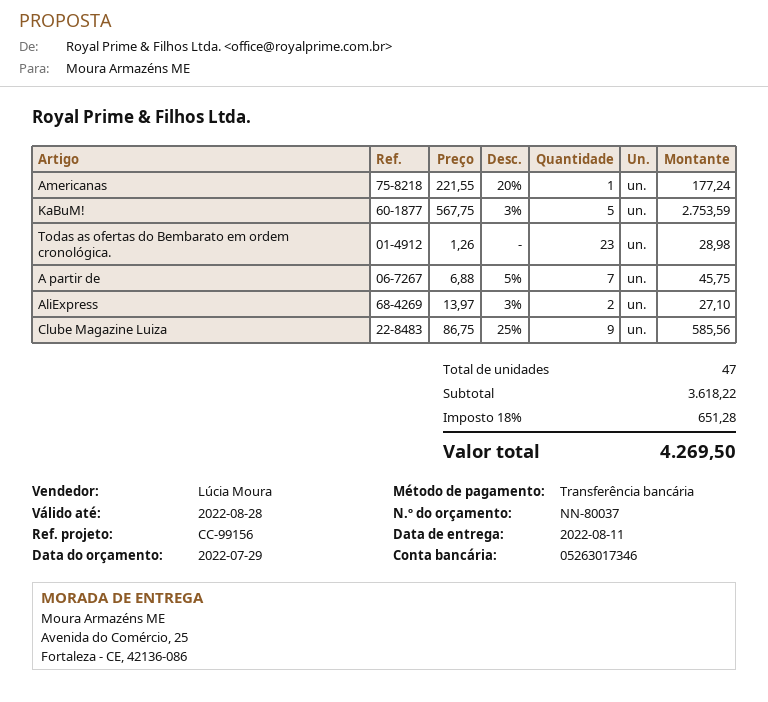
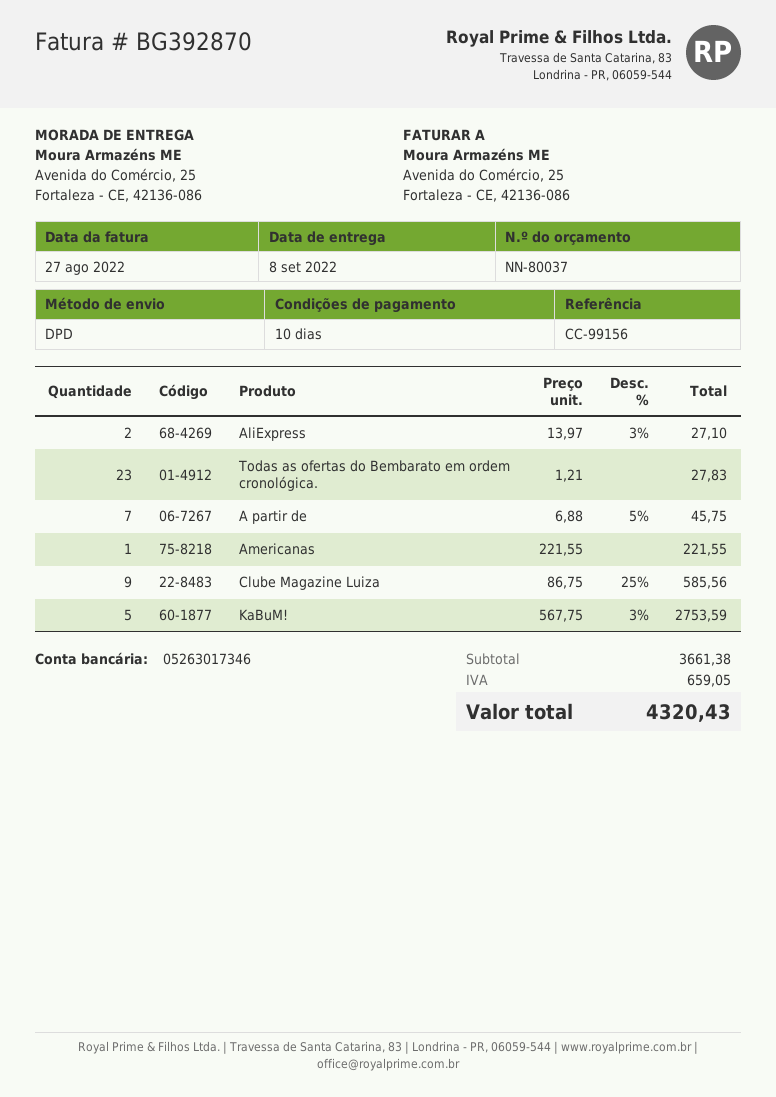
delivery date: 2022-08-11 -> 2022-09-08
Americanas: 1 x 221.55 - 20% = 177.24 -> 1 x 221.55 = 221.55
Todas as ofertas do Bembarato em ordem cronológica.: 23 x 1.26 = 28.98 -> 23 x 1.21 = 27.83
subtotal: 3618.22 -> 3661.38
tax: 651.28 -> 659.05
total: 4269.50 -> 4320.43

